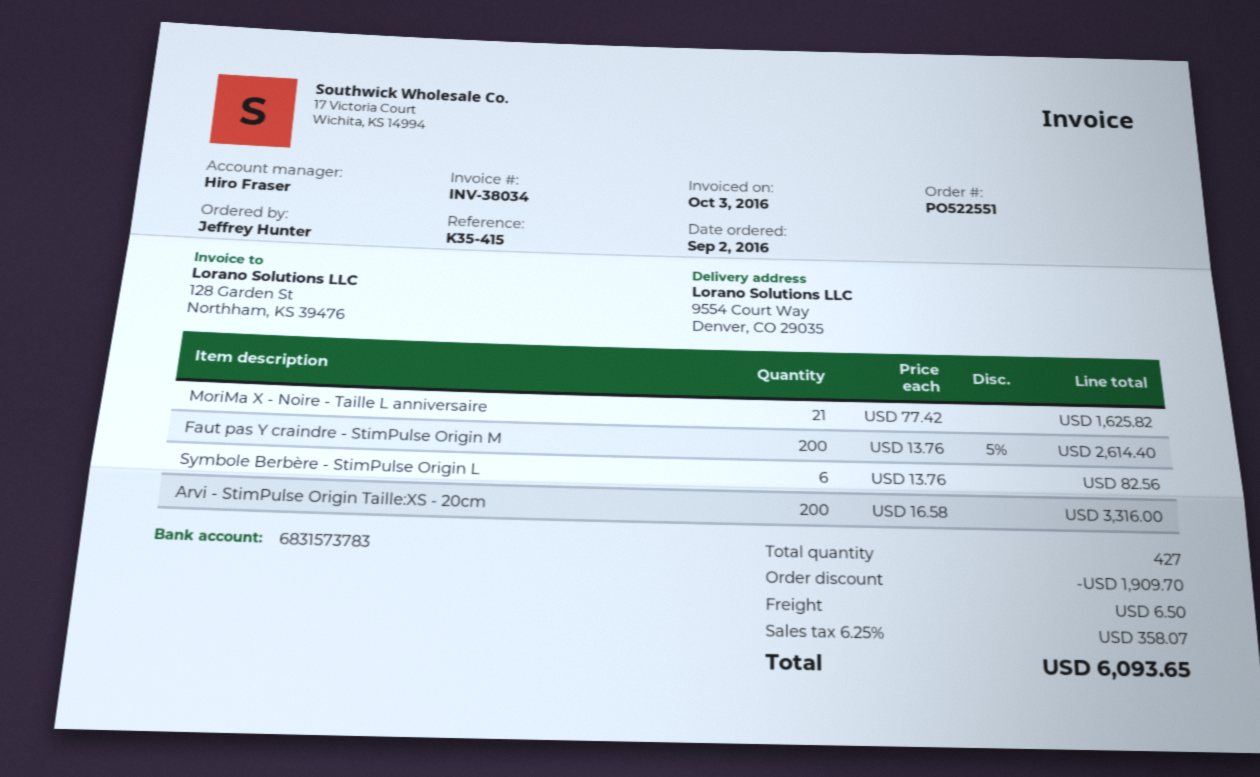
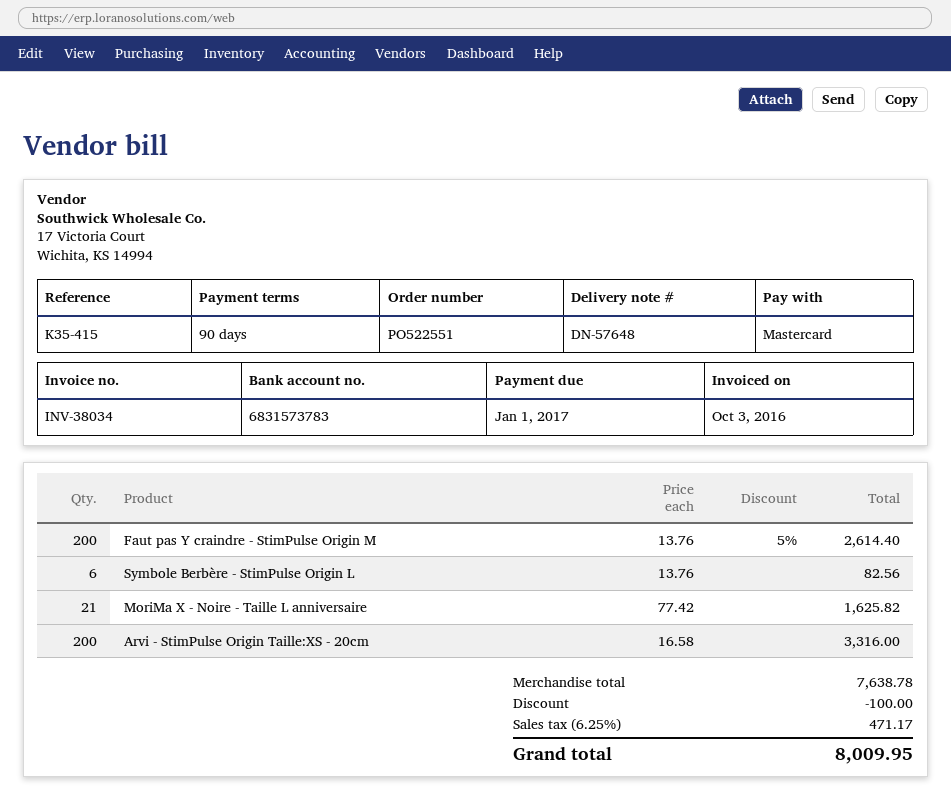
discount: 1909.70 -> 100.00
shipping: 6.50 -> none
tax: 6.25% = 358.07 -> 6.25% = 471.17
total: 6093.65 -> 8009.95

